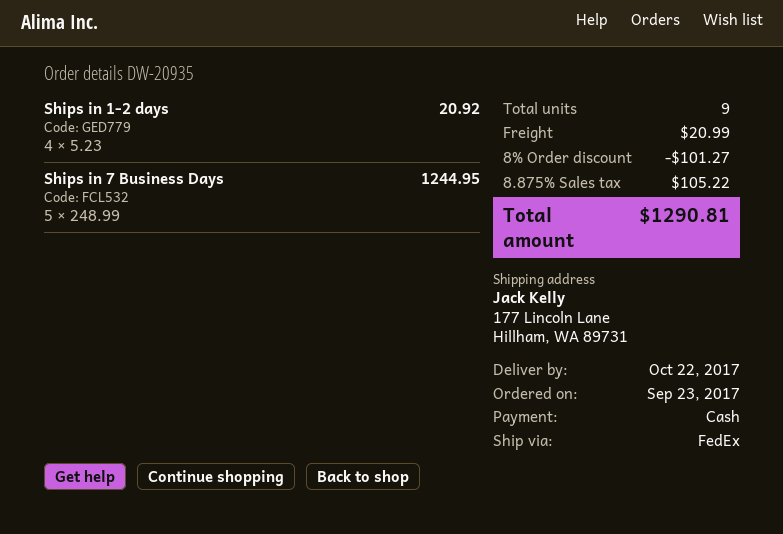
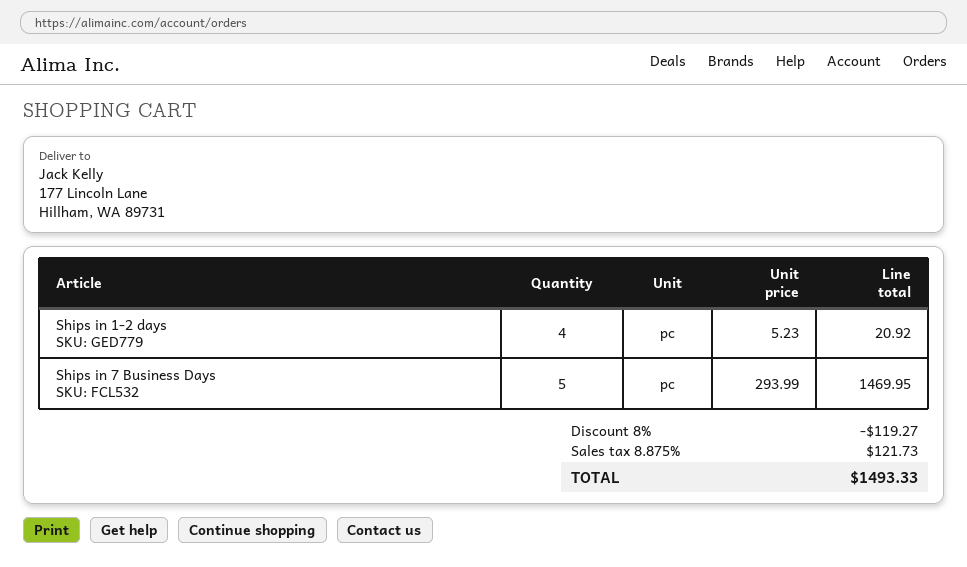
Ships in 7 Business Days: 5 x 248.99 = 1244.95 -> 5 x 293.99 = 1469.95
discount: 8% = 101.27 -> 8% = 119.27
shipping: 20.99 -> none
tax: 8.875% = 105.22 -> 8.875% = 121.73
total: 1290.81 -> 1493.33

